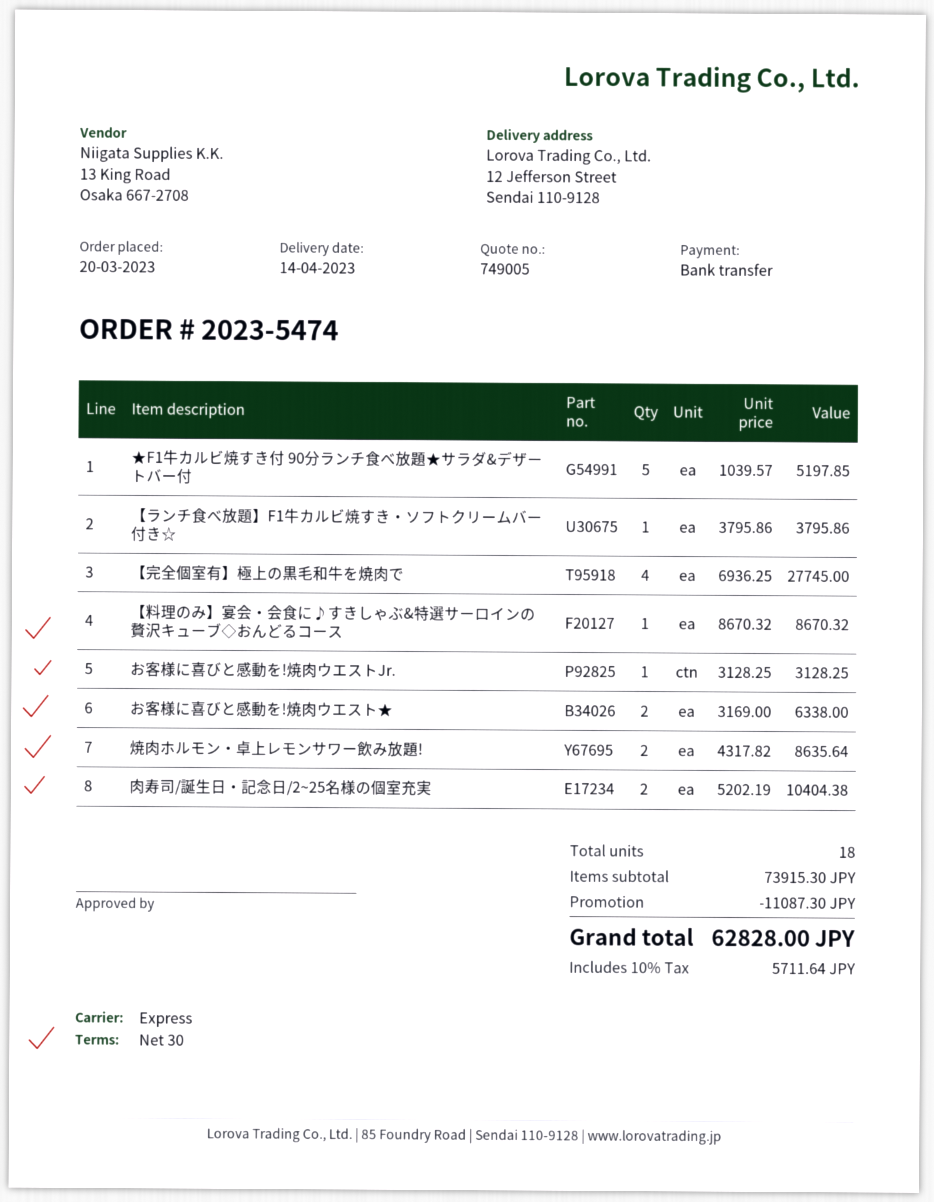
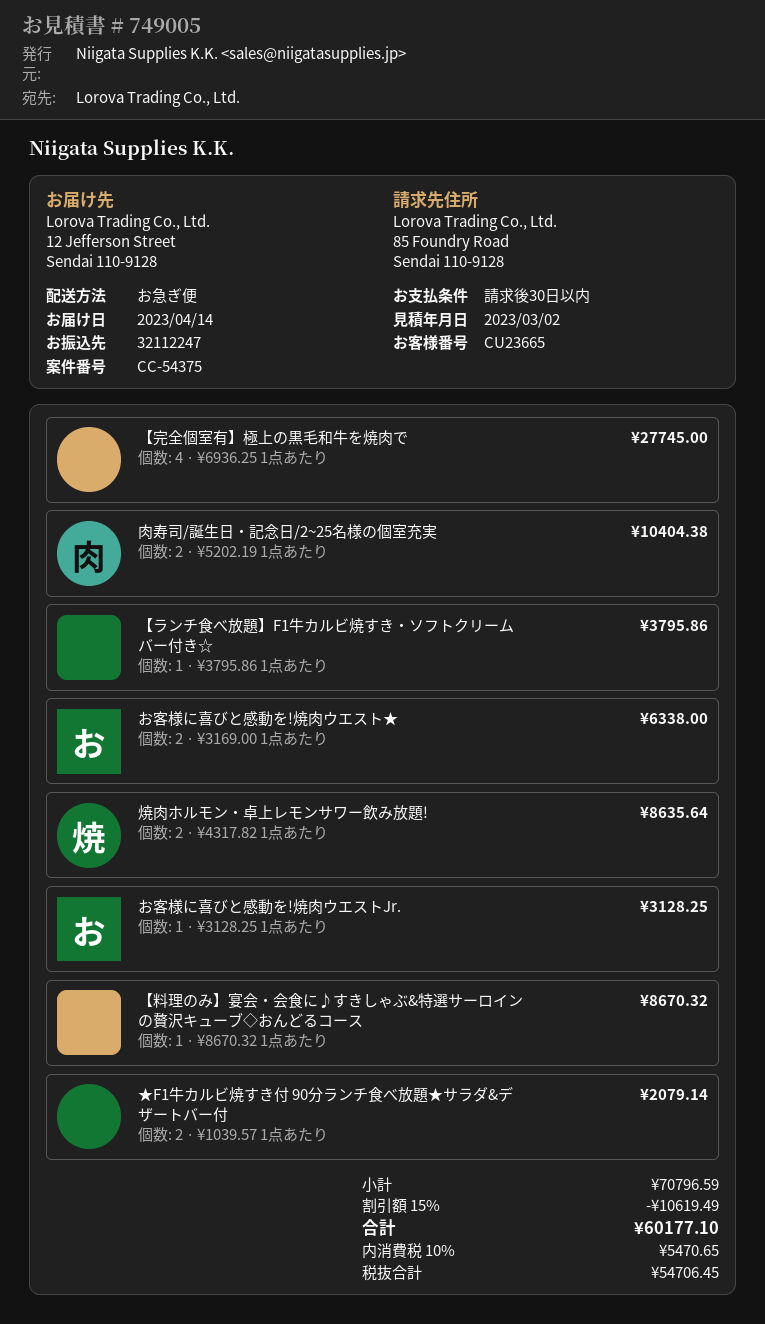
★F1牛カルビ焼すき付 90分ランチ食べ放題★サラダ&デザートバー付: 5 x 1039.57 = 5197.85 -> 2 x 1039.57 = 2079.14
subtotal: 73915.30 -> 70796.59
discount: 11087.30 -> 10619.49
tax: 10% = 5711.64 -> 10% = 5470.65
total: 62828.00 -> 60177.10

